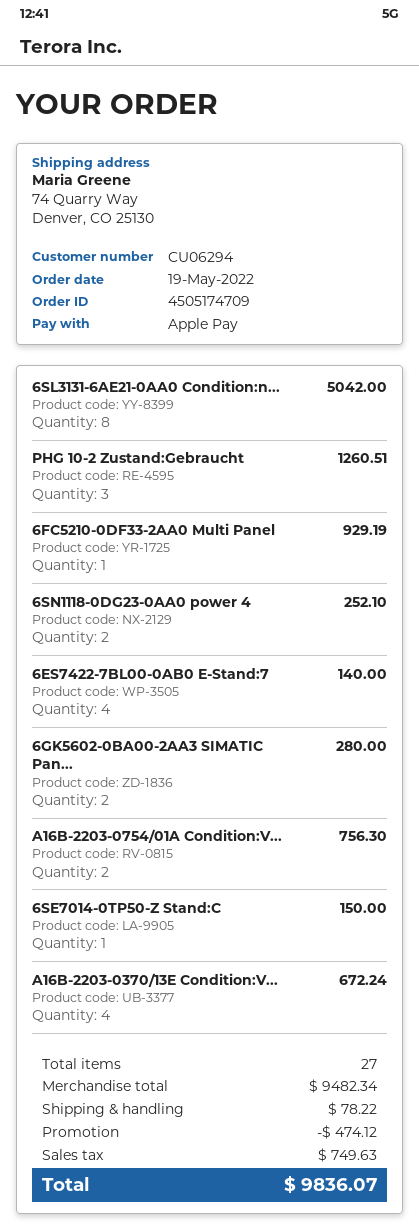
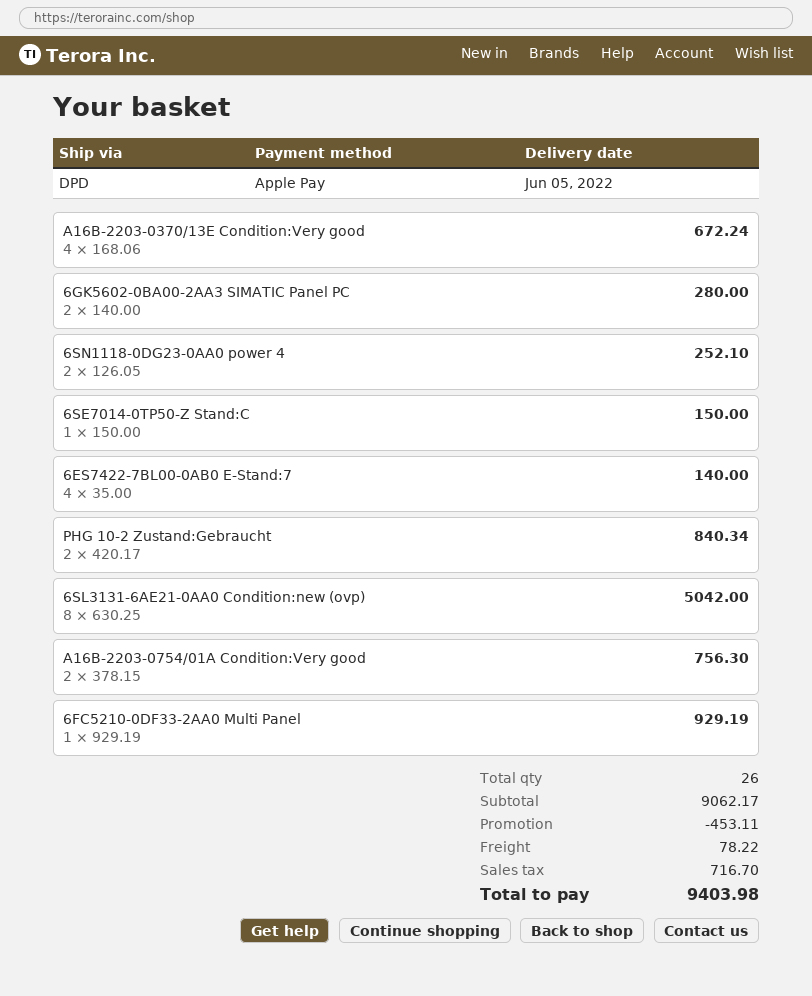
PHG 10-2 Zustand:Gebraucht: 3 for 1260.51 -> 2 for 840.34
total quantity: 27 -> 26
subtotal: 9482.34 -> 9062.17
discount: 474.12 -> 453.11
tax: 749.63 -> 716.70
total: 9836.07 -> 9403.98

